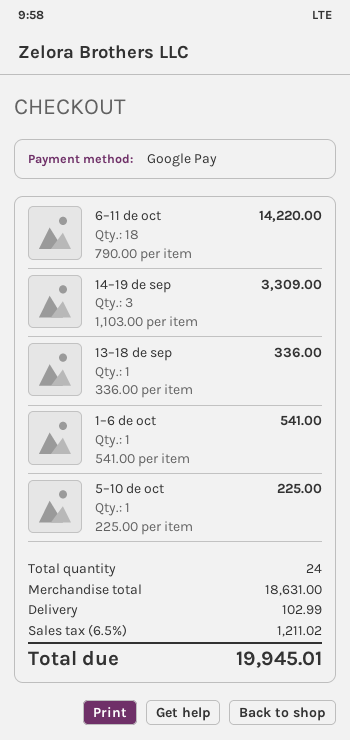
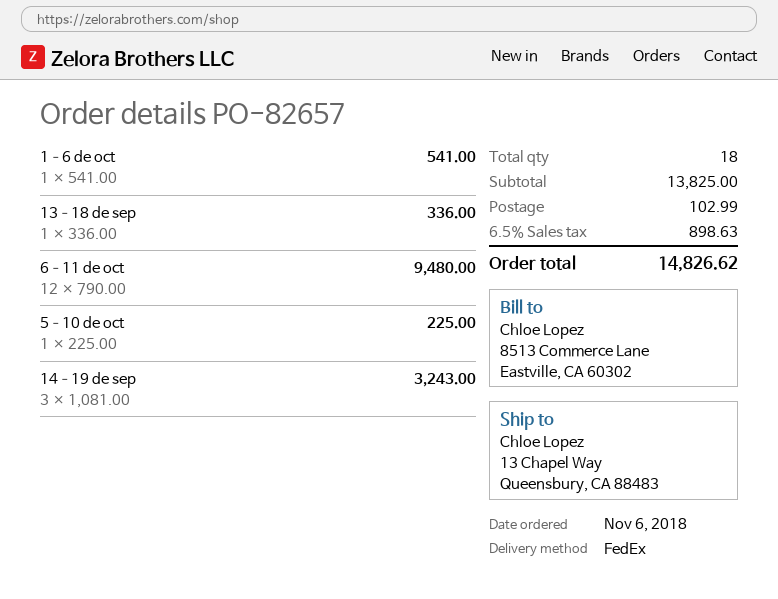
6–11 de oct: 18 x 790.00 = 14220.00 -> 12 x 790.00 = 9480.00
14–19 de sep: 3 x 1103.00 = 3309.00 -> 3 x 1081.00 = 3243.00
total quantity: 24 -> 18
subtotal: 18631.00 -> 13825.00
tax: 6.5% = 1211.02 -> 6.5% = 898.63
total: 19945.01 -> 14826.62

